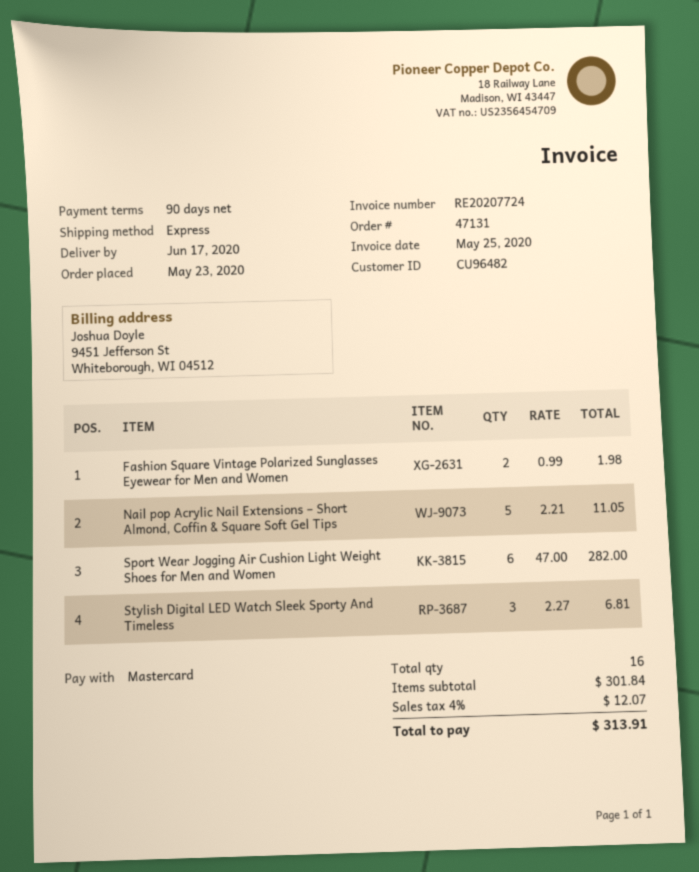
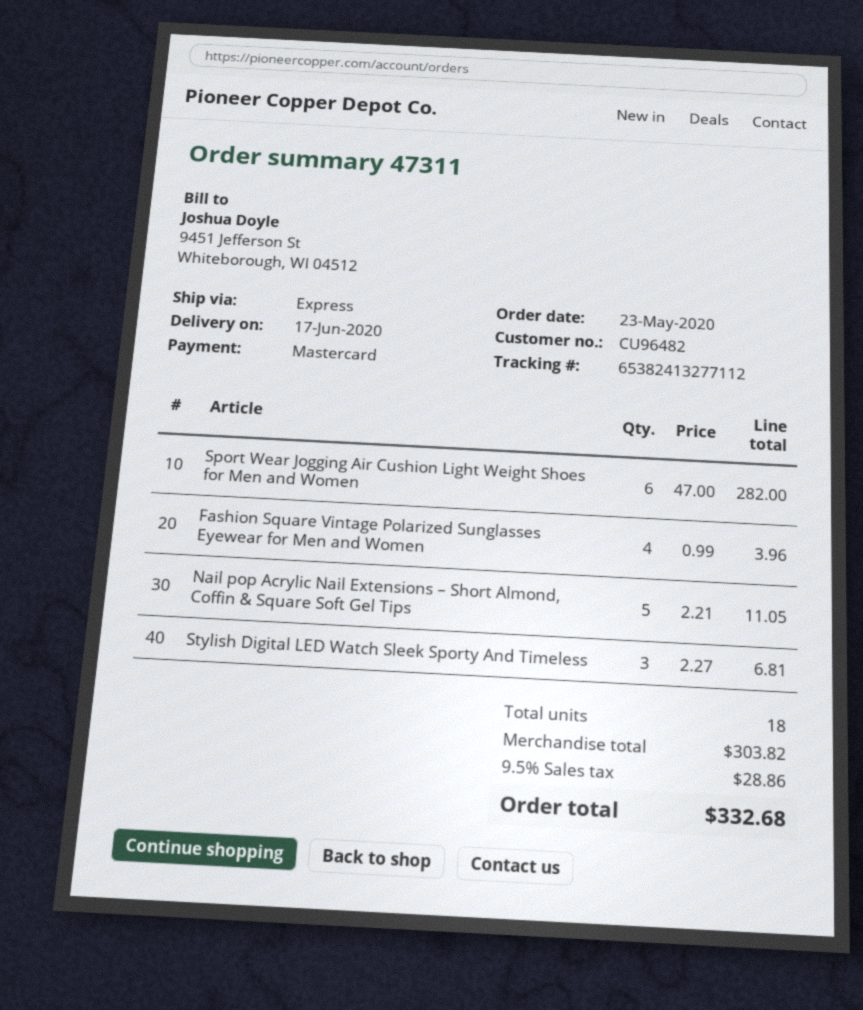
order number: 47131 -> 47311
Fashion Square Vintage Polarized Sunglasses Eyewear for Men and Women: 2 x 0.99 = 1.98 -> 4 x 0.99 = 3.96
total quantity: 16 -> 18
subtotal: 301.84 -> 303.82
tax: 4% = 12.07 -> 9.5% = 28.86
total: 313.91 -> 332.68

